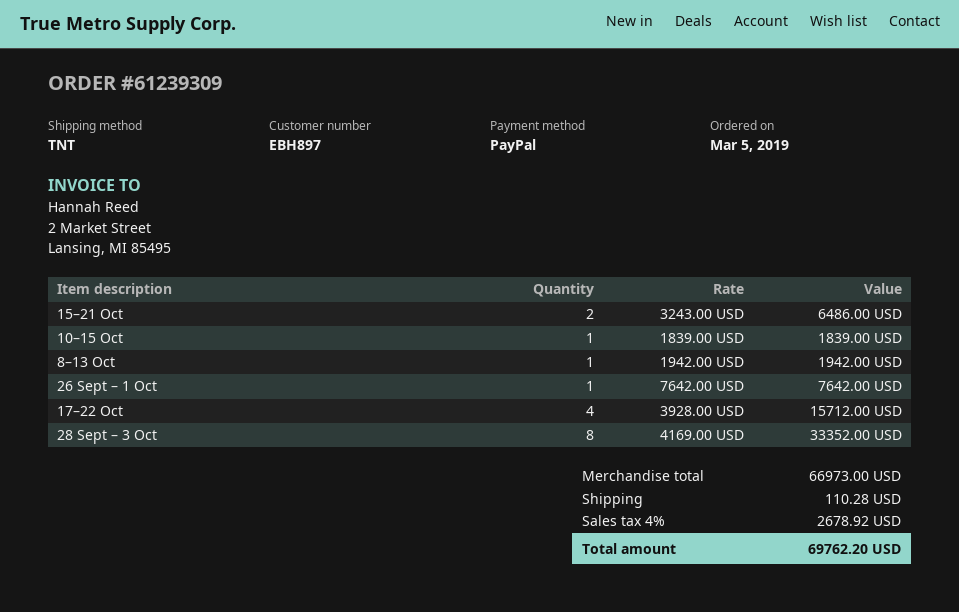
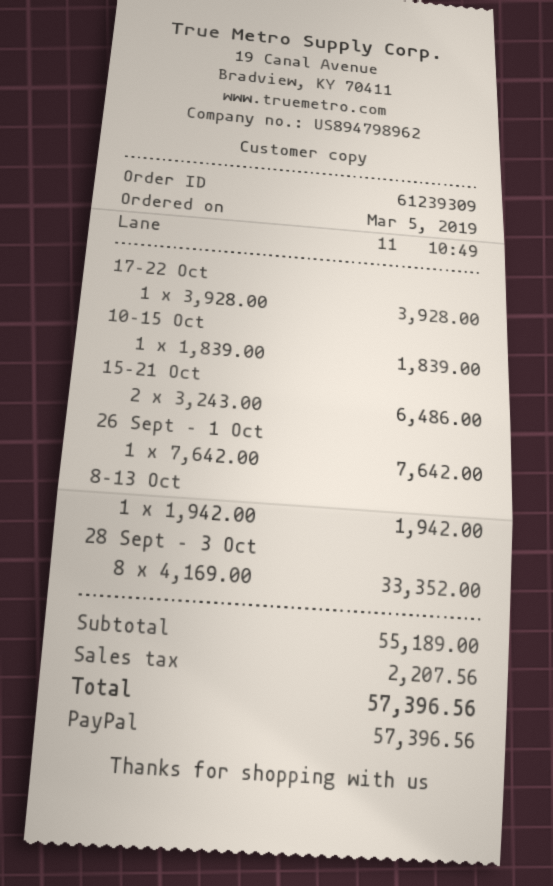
17–22 Oct: 4 x 3928.00 = 15712.00 -> 1 x 3928.00 = 3928.00
subtotal: 66973.00 -> 55189.00
shipping: 110.28 -> none
tax: 2678.92 -> 2207.56
total: 69762.20 -> 57396.56

